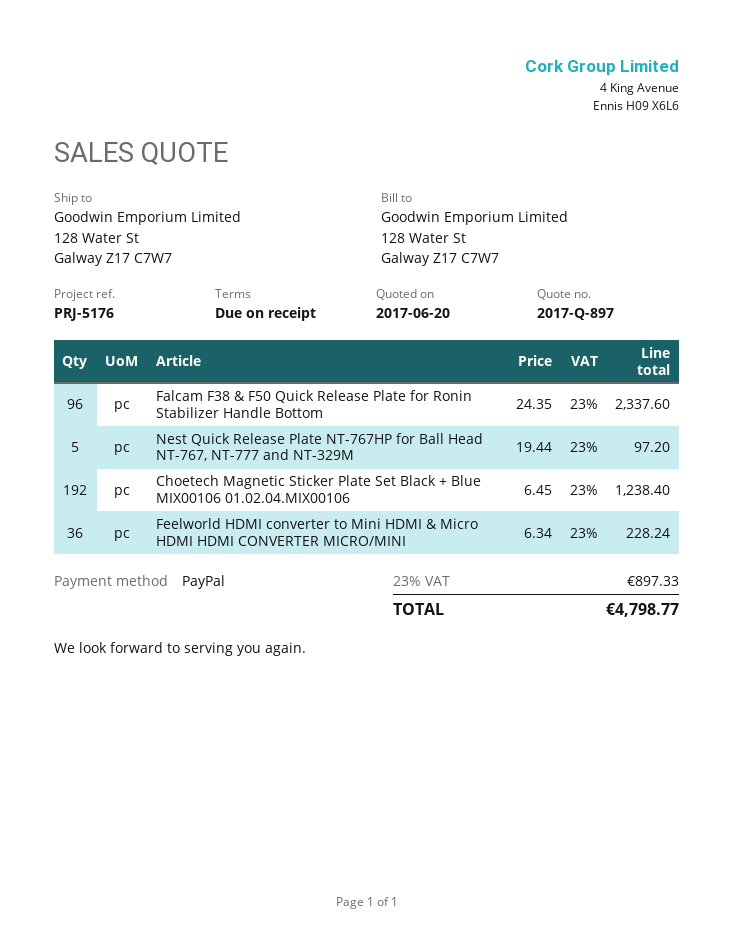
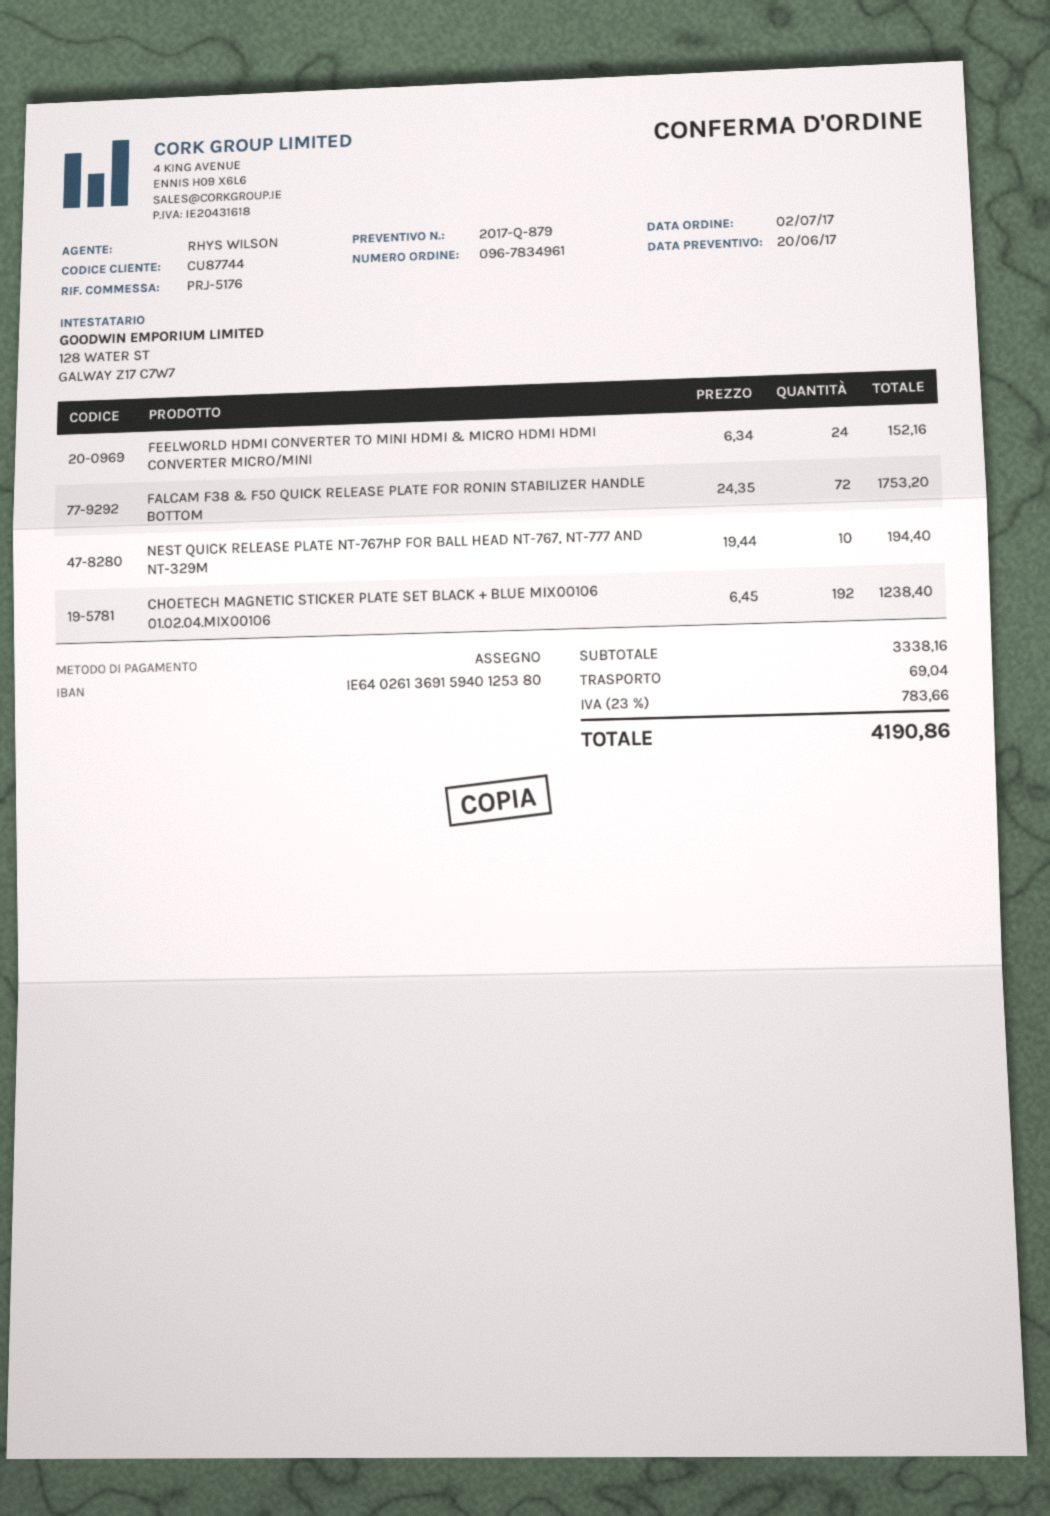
quote number: 2017-Q-897 -> 2017-Q-879
payment method: PayPal -> cheque
Falcam F38 & F50 Quick Release Plate for Ronin Stabilizer Handle Bottom: 96 x 24.35 = 2337.60 -> 72 x 24.35 = 1753.20
Nest Quick Release Plate NT-767HP for Ball Head NT-767, NT-777 and NT-329M: 5 x 19.44 = 97.20 -> 10 x 19.44 = 194.40
Feelworld HDMI converter to Mini HDMI & Micro HDMI HDMI CONVERTER MICRO/MINI: 36 x 6.34 = 228.24 -> 24 x 6.34 = 152.16
shipping: none -> 69.04
tax: 23% = 897.33 -> 23% = 783.66
total: 4798.77 -> 4190.86

